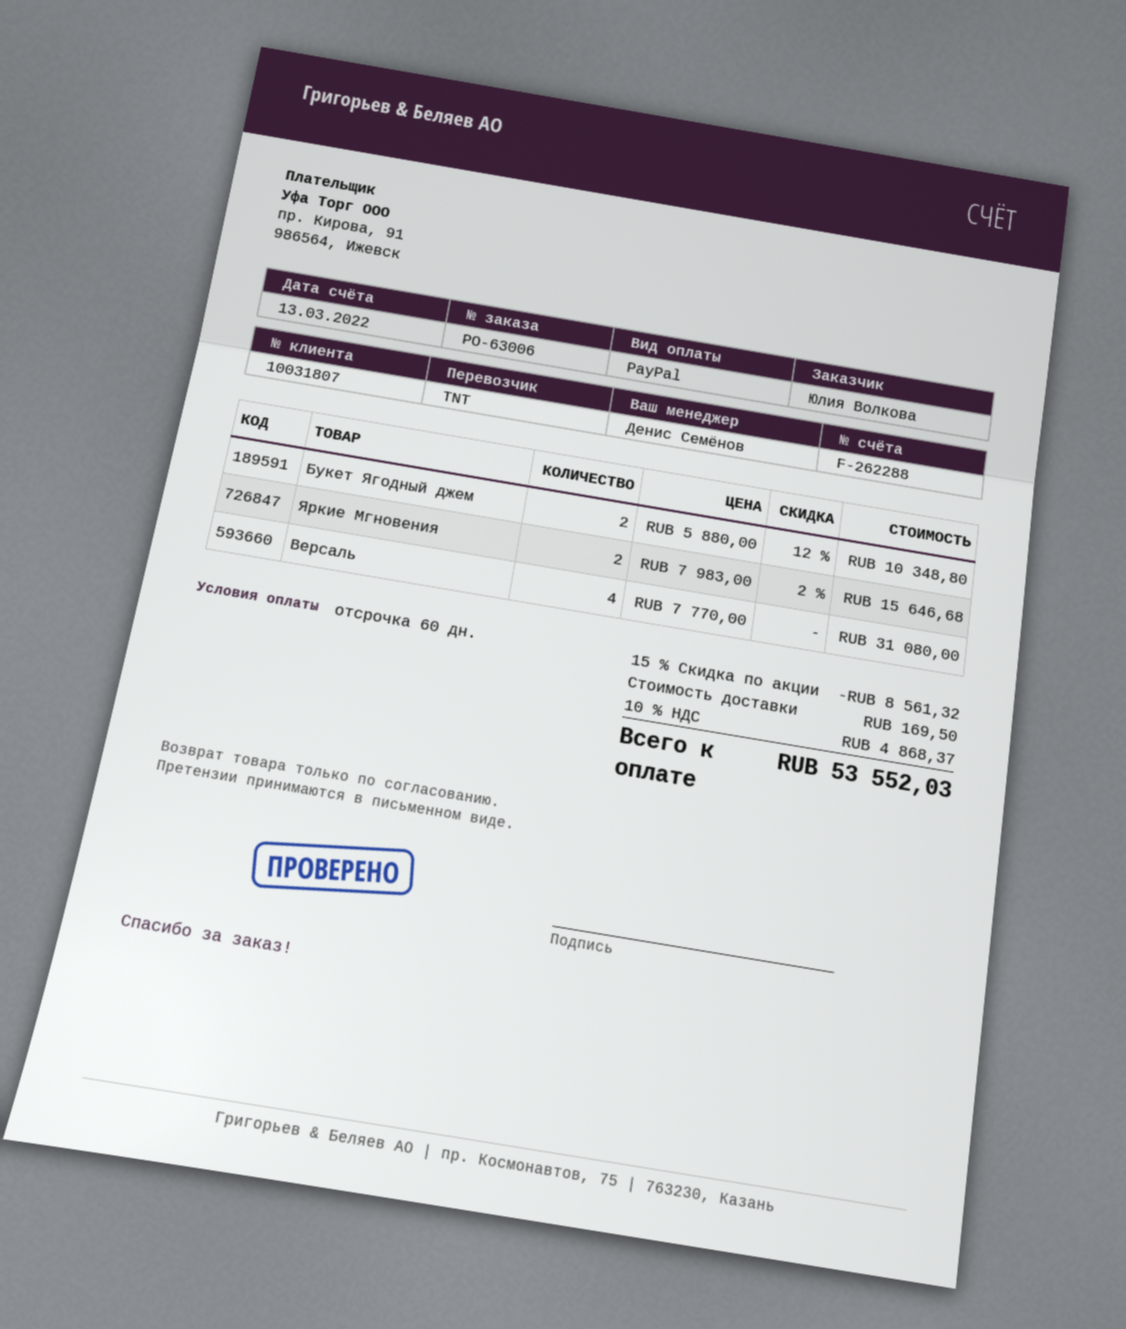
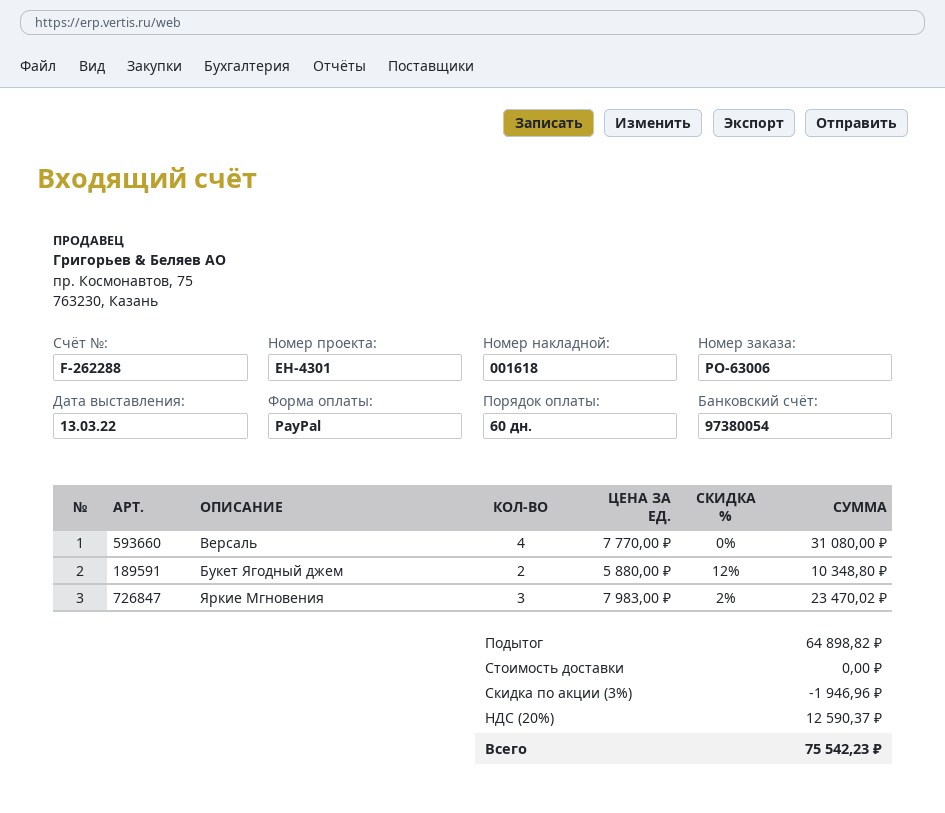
Яркие Мгновения: 2 x 7983.00 - 2% = 15646.68 -> 3 x 7983.00 - 2% = 23470.02
discount: 15% = 8561.32 -> 3% = 1946.96
shipping: 169.50 -> 0.00
tax: 10% = 4868.37 -> 20% = 12590.37
total: 53552.03 -> 75542.23

